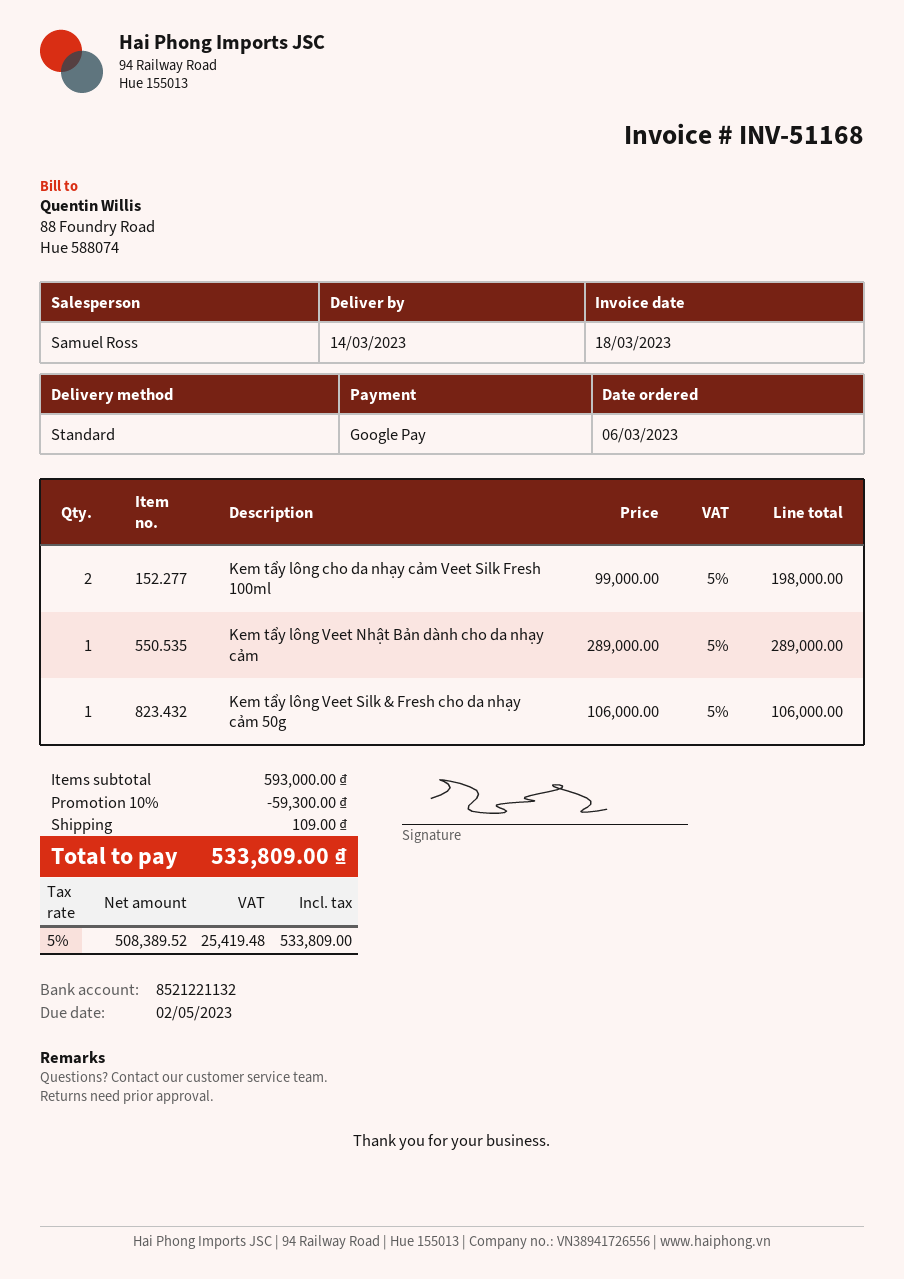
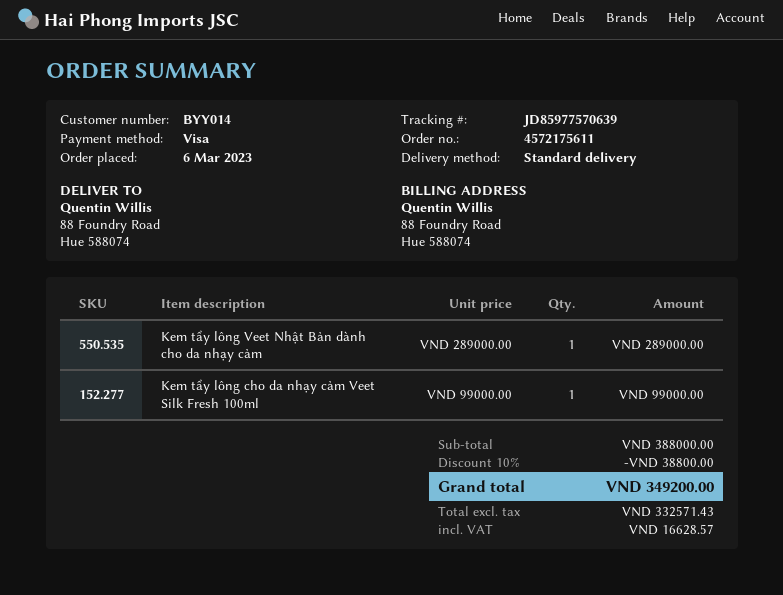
payment method: Google Pay -> Visa
Kem tẩy lông cho da nhạy cảm Veet Silk Fresh 100ml: 2 x 99000.00 = 198000.00 -> 1 x 99000.00 = 99000.00
Kem tẩy lông Veet Silk & Fresh cho da nhạy cảm 50g: 1 x 106000.00 = 106000.00 -> none
subtotal: 593000.00 -> 388000.00
discount: 10% = 59300.00 -> 10% = 38800.00
shipping: 109.00 -> none
net: 508389.52 -> 332571.43
tax: 25419.48 -> 16628.57
total: 533809.00 -> 349200.00

